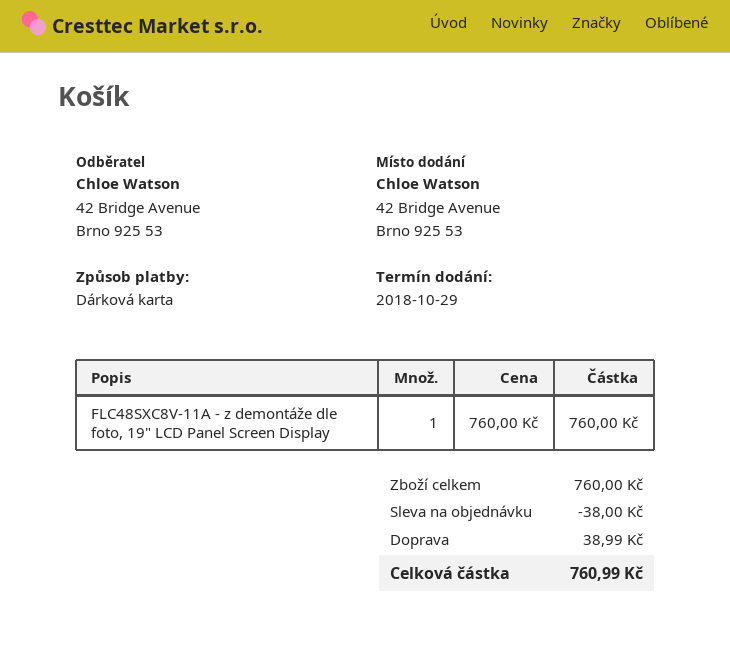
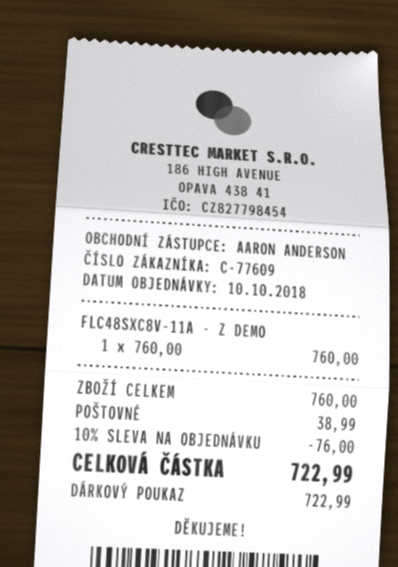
discount: 38.00 -> 76.00
total: 760.99 -> 722.99

